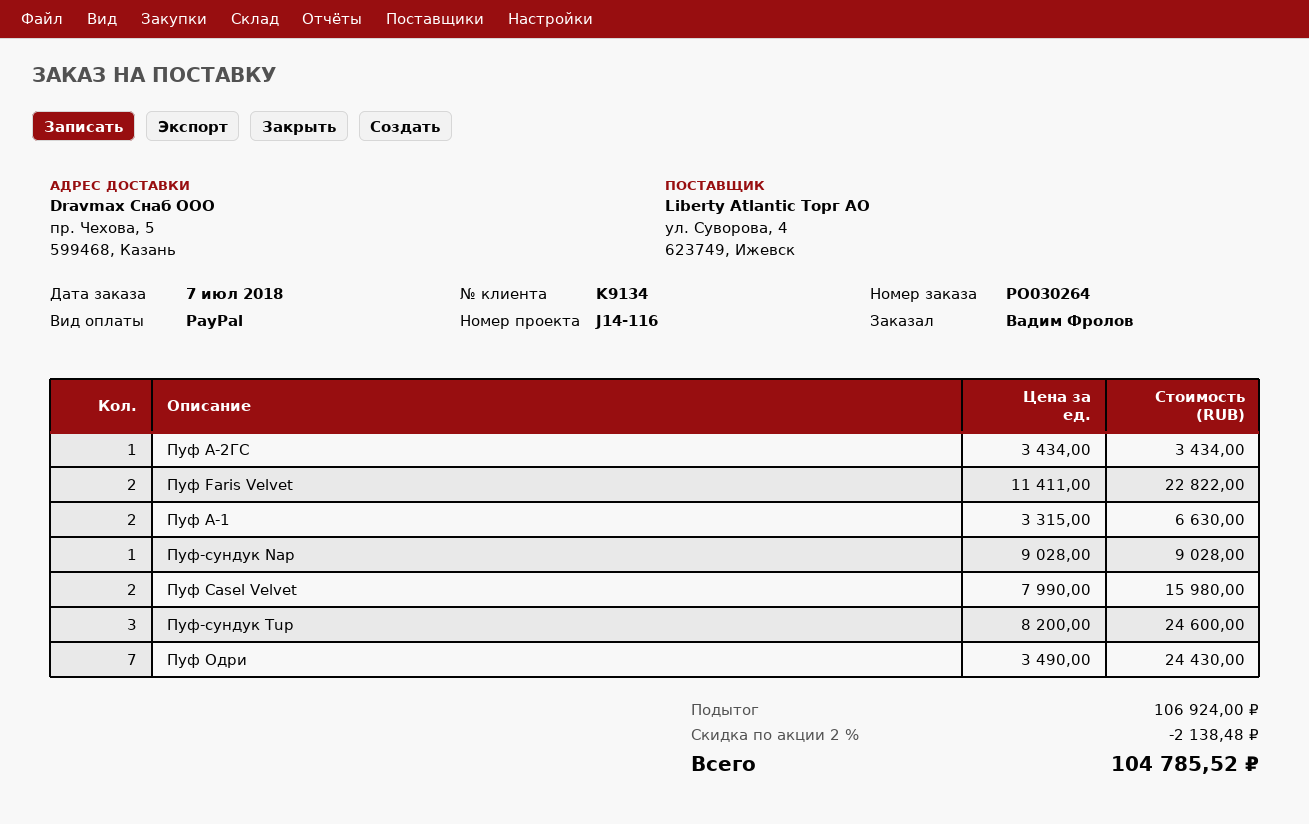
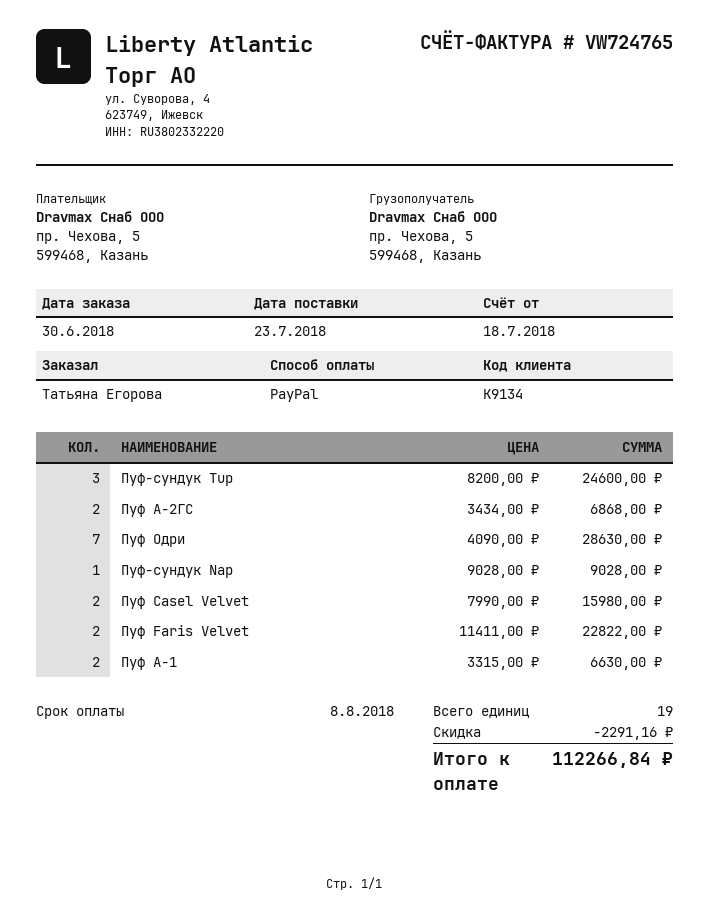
order date: 2018-07-07 -> 2018-06-30
ordered by: Вадим Фролов -> Татьяна Егорова
Пуф А-2ГС: 1 x 3434.00 = 3434.00 -> 2 x 3434.00 = 6868.00
Пуф Одри: 7 x 3490.00 = 24430.00 -> 7 x 4090.00 = 28630.00
discount: 2138.48 -> 2291.16
total: 104785.52 -> 112266.84

